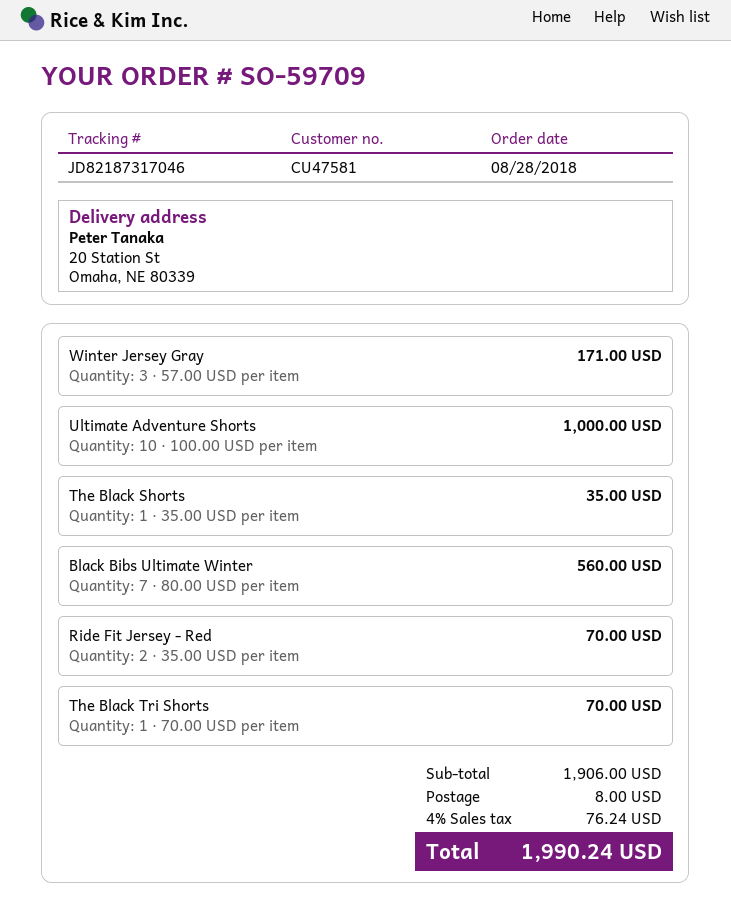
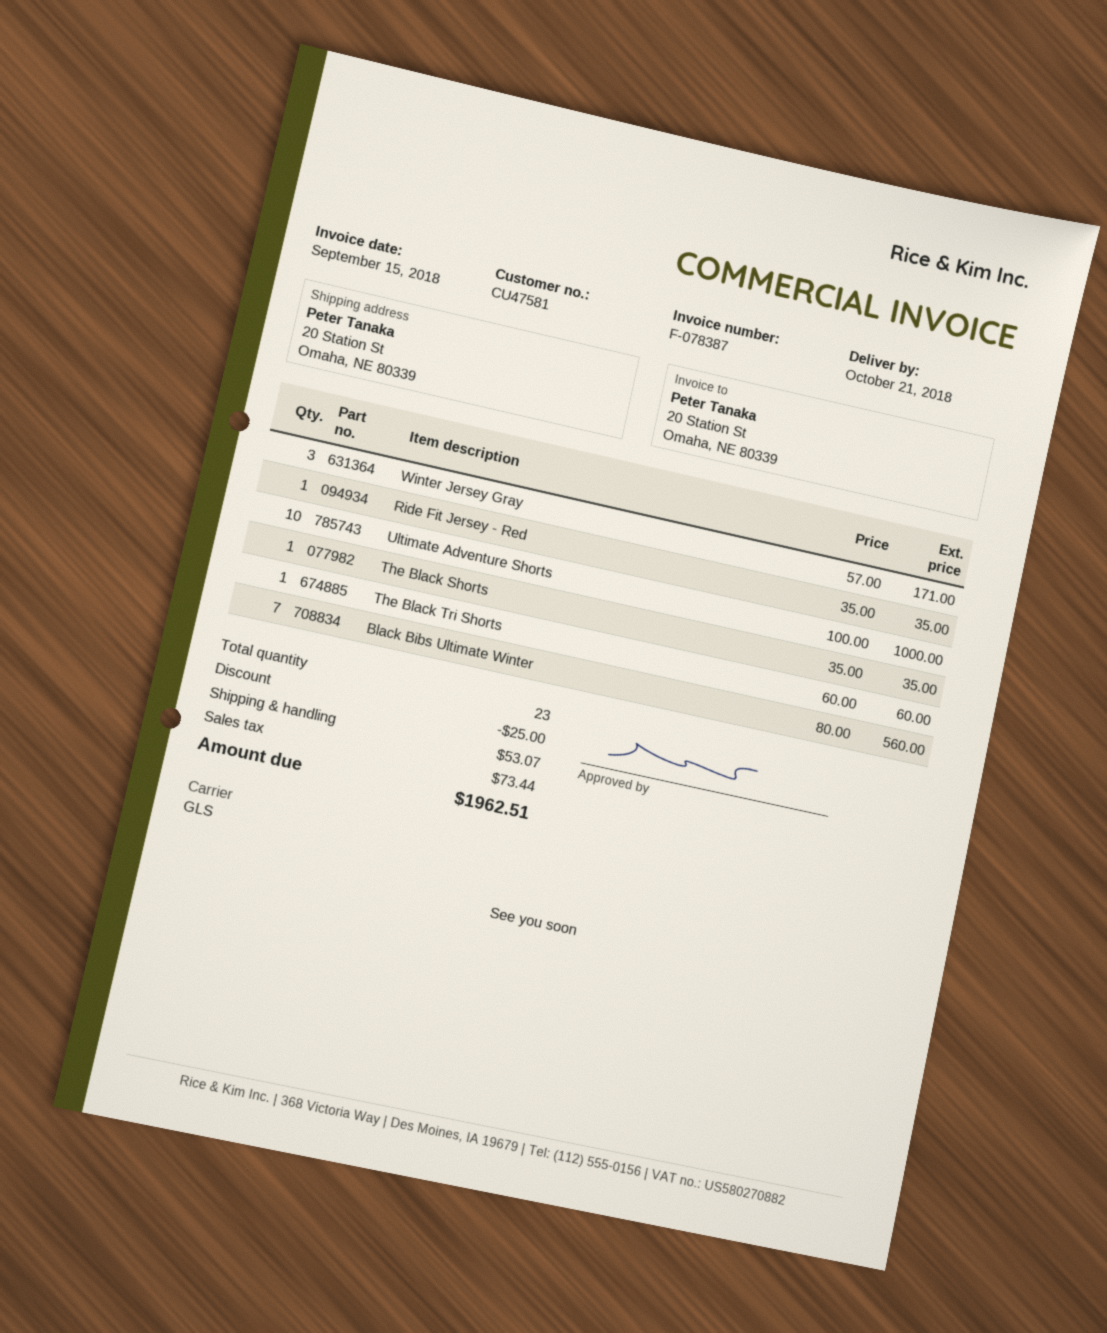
Ride Fit Jersey - Red: 2 x 35.00 = 70.00 -> 1 x 35.00 = 35.00
The Black Tri Shorts: 1 x 70.00 = 70.00 -> 1 x 60.00 = 60.00
discount: none -> 25.00
shipping: 8.00 -> 53.07
tax: 76.24 -> 73.44
total: 1990.24 -> 1962.51

